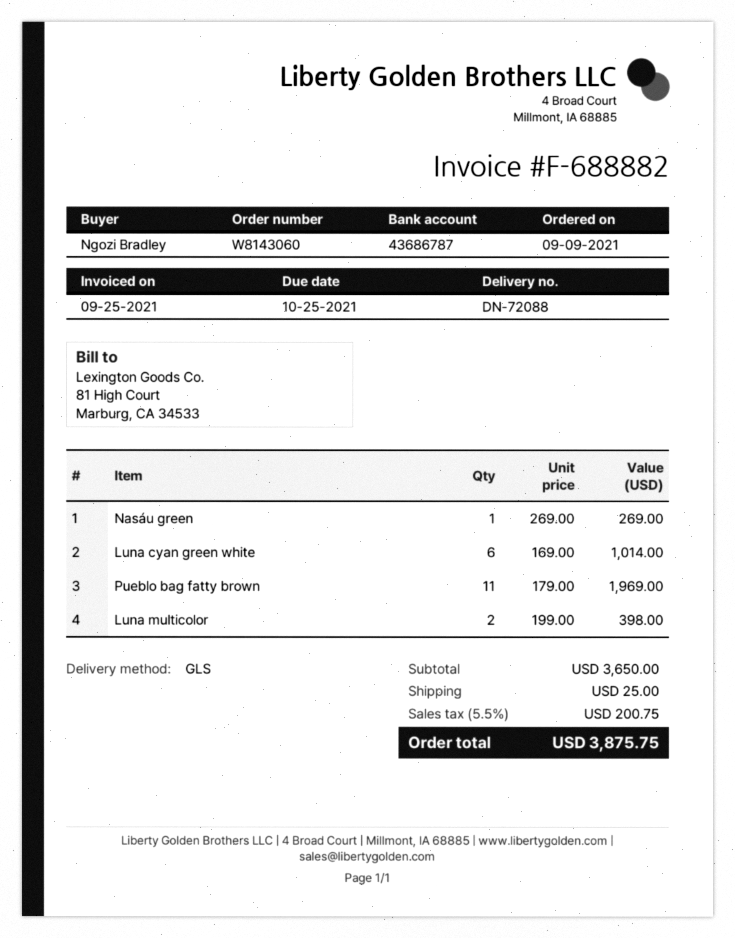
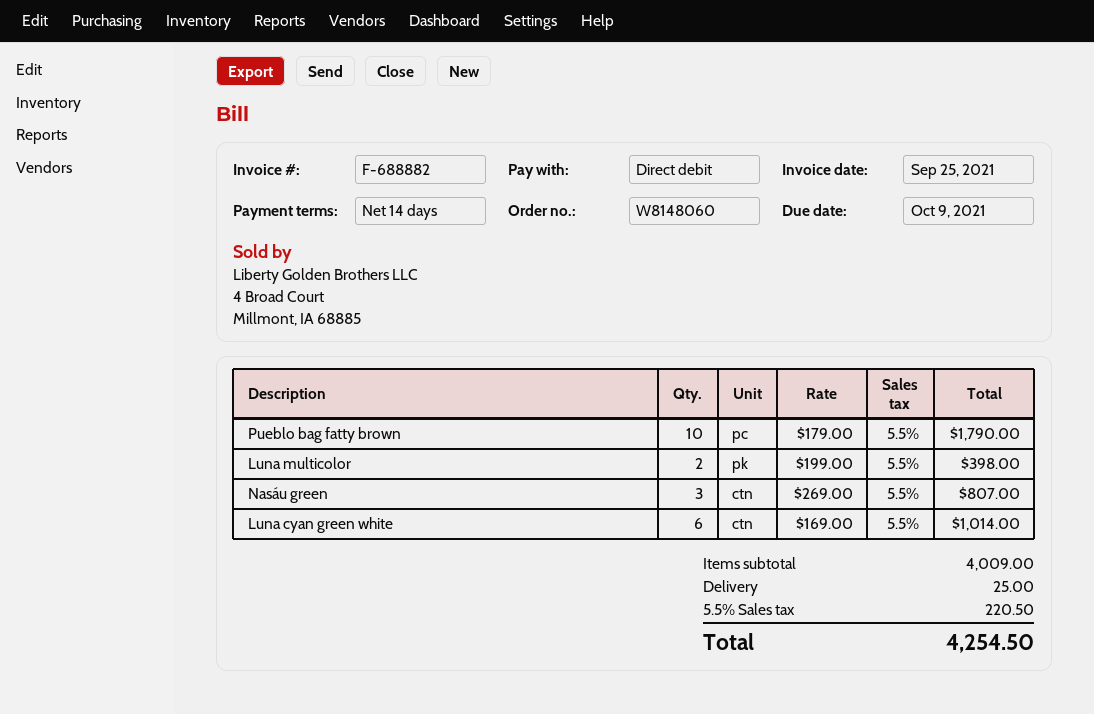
order number: W8143060 -> W8148060
due date: 2021-10-25 -> 2021-10-09
Nasáu green: 1 x 269.00 = 269.00 -> 3 x 269.00 = 807.00
Pueblo bag fatty brown: 11 x 179.00 = 1969.00 -> 10 x 179.00 = 1790.00
subtotal: 3650.00 -> 4009.00
tax: 5.5% = 200.75 -> 5.5% = 220.50
total: 3875.75 -> 4254.50

